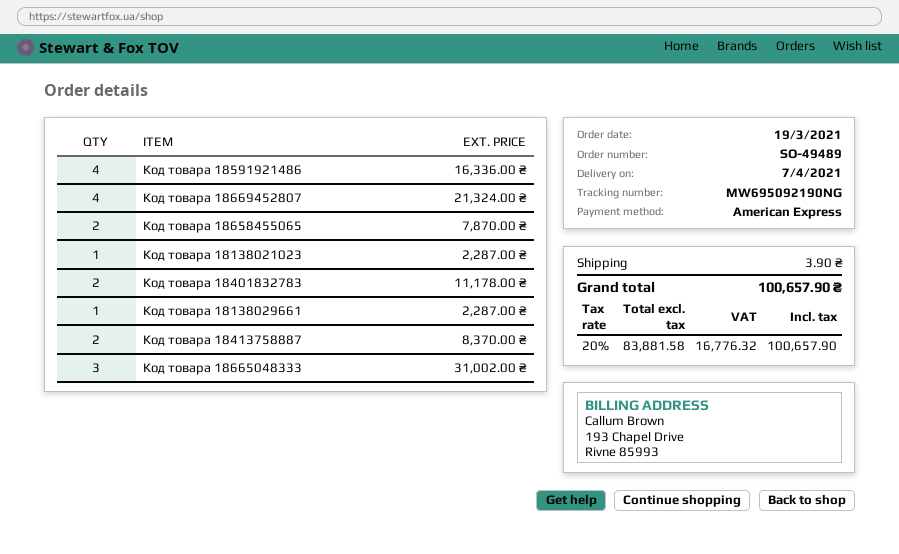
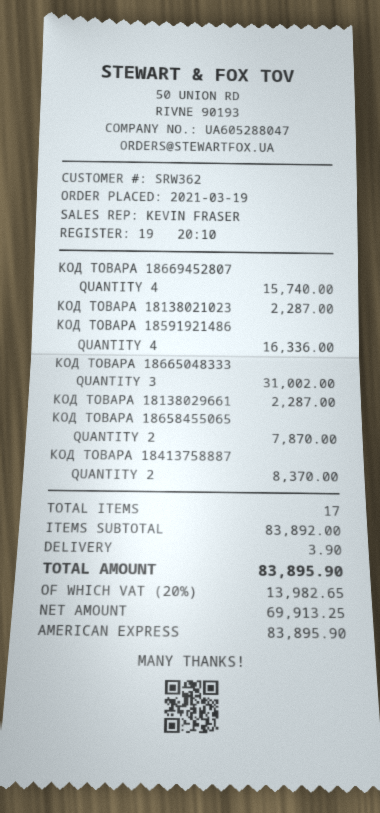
Код товара 18669452807: 4 for 21324.00 -> 4 for 15740.00
Код товара 18401832783: 2 for 11178.00 -> none
net: 83881.58 -> 69913.25
tax: 20% = 16776.32 -> 20% = 13982.65
total: 100657.90 -> 83895.90

